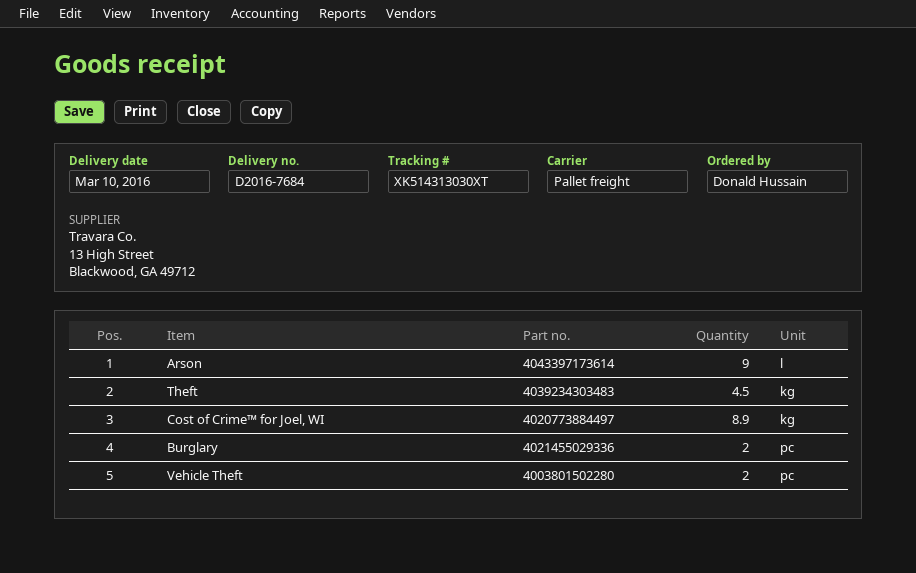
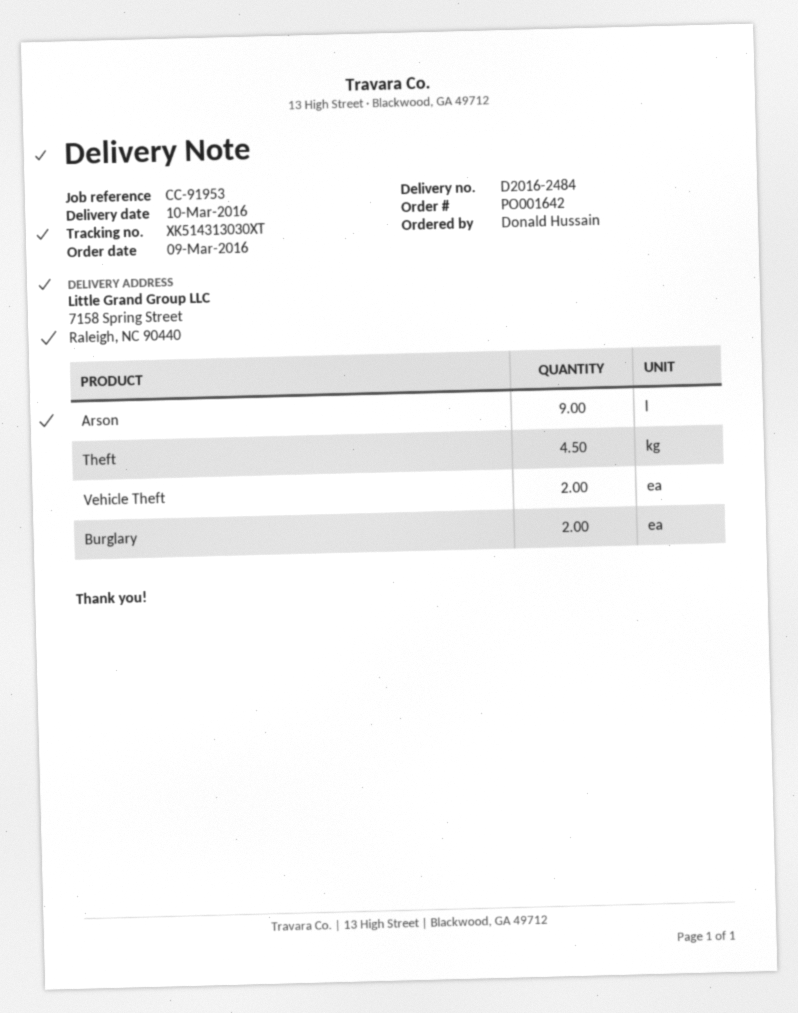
delivery note number: D2016-7684 -> D2016-2484
Cost of Crime™ for Joel, WI: 8.9 -> none

